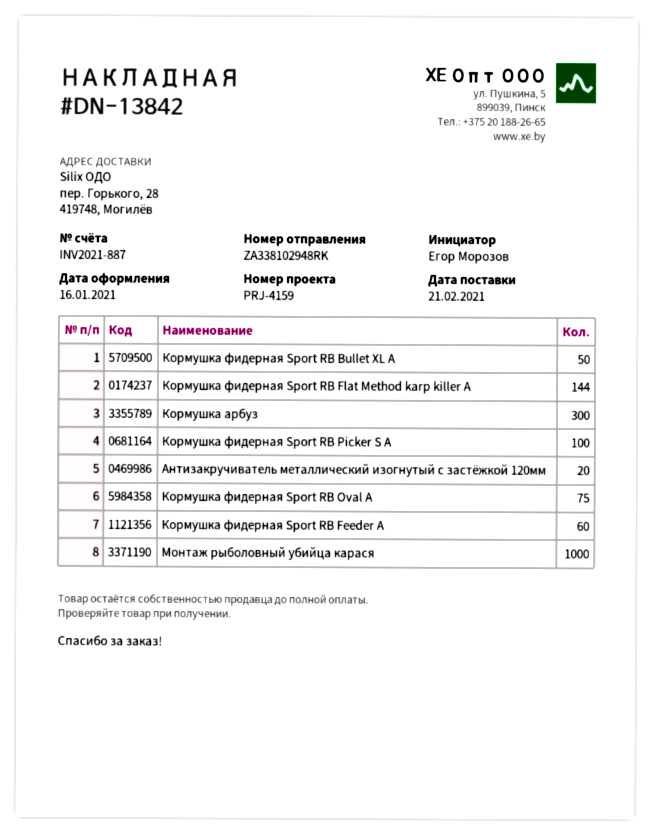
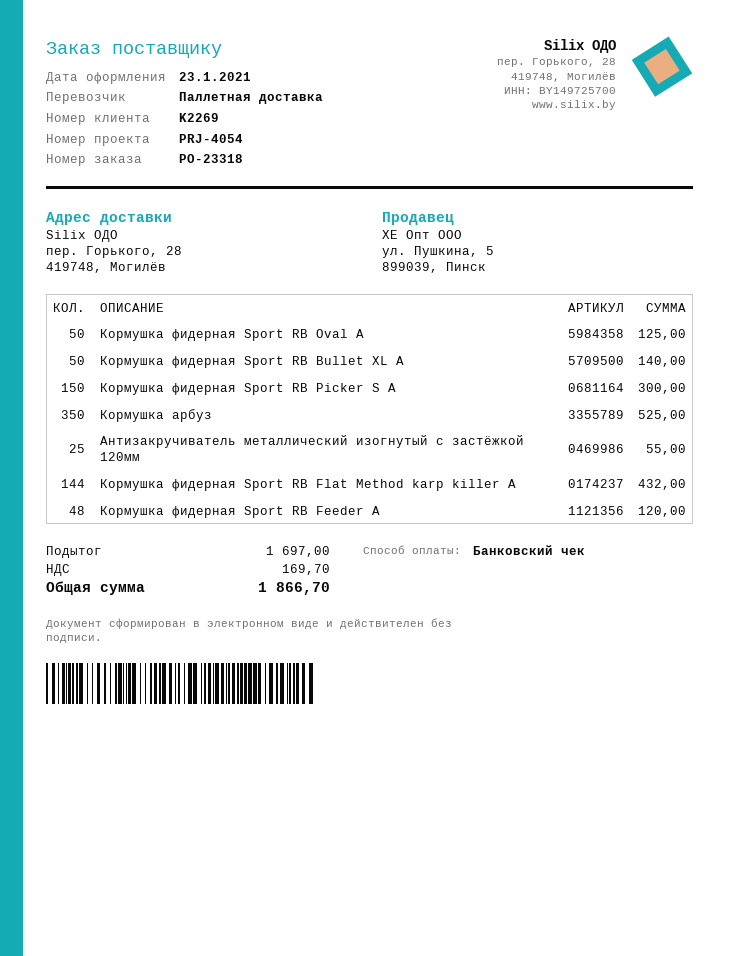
order date: 2021-01-16 -> 2021-01-23
reference: PRJ-4159 -> PRJ-4054
Кормушка арбуз: 300 -> 350
Кормушка фидерная Sport RB Picker S A: 100 -> 150
Антизакручиватель металлический изогнутый с застёжкой 120мм: 20 -> 25
Кормушка фидерная Sport RB Oval A: 75 -> 50
Кормушка фидерная Sport RB Feeder A: 60 -> 48
Монтаж рыболовный убийца карася: 1000 -> none

